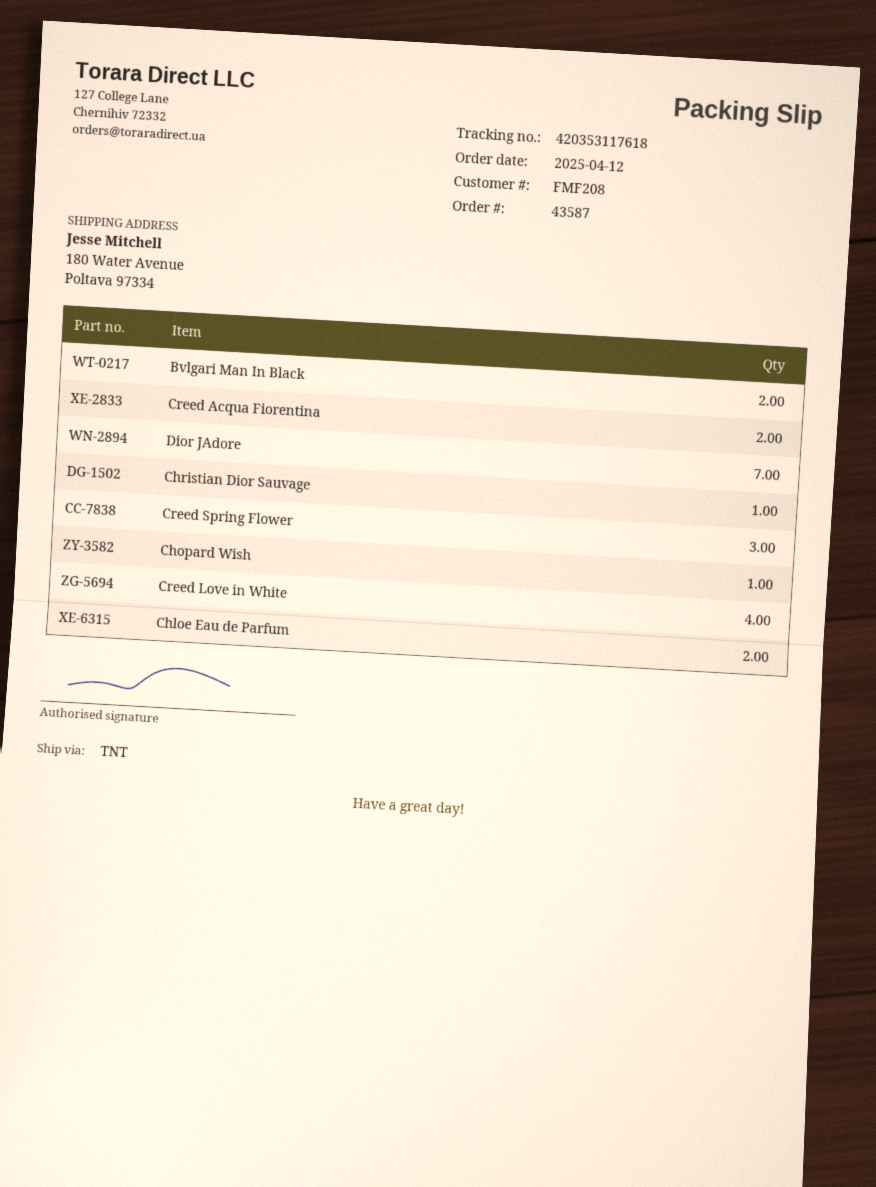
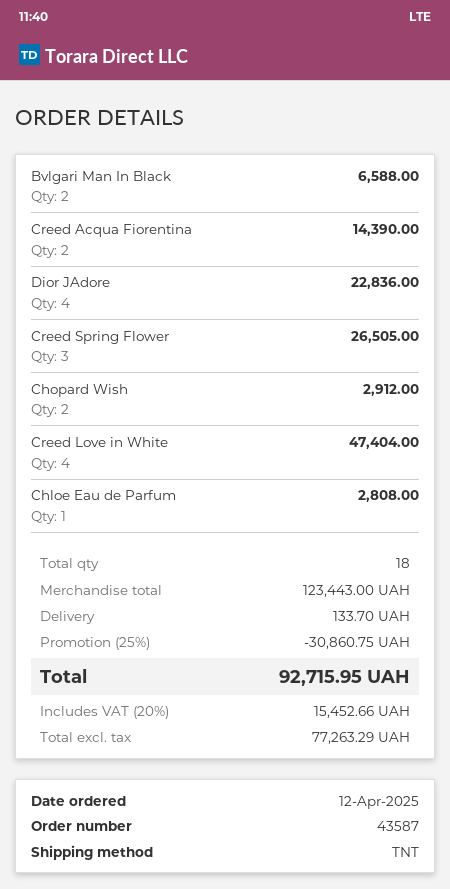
Dior JAdore: 7 -> 4
Christian Dior Sauvage: 1 -> none
Chopard Wish: 1 -> 2
Chloe Eau de Parfum: 2 -> 1

